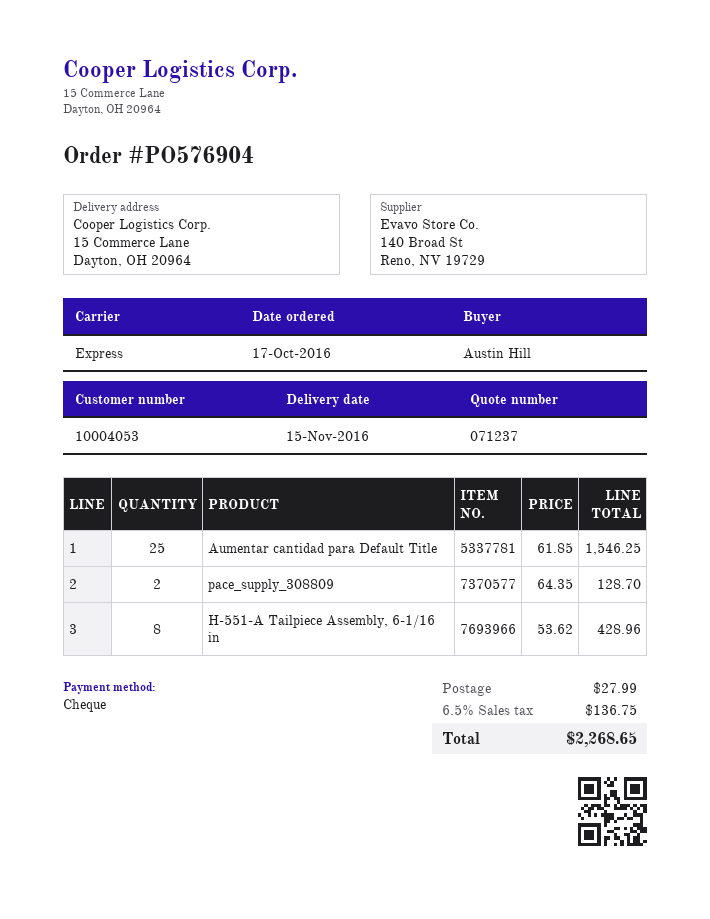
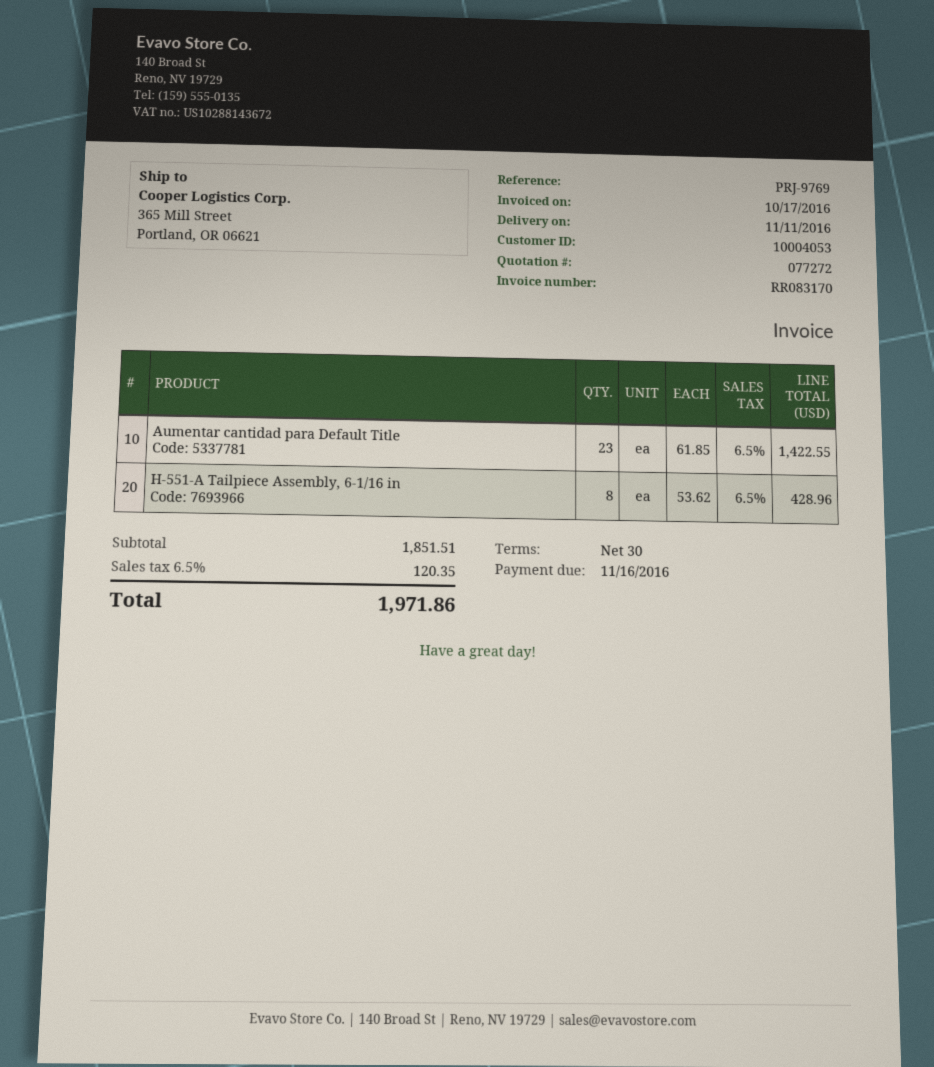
quote number: 071237 -> 077272
delivery date: 2016-11-15 -> 2016-11-11
ship to: 15 Commerce Lane, Dayton, OH 20964 -> 365 Mill Street, Portland, OR 06621
Aumentar cantidad para Default Title: 25 x 61.85 = 1546.25 -> 23 x 61.85 = 1422.55
pace_supply_308809: 2 x 64.35 = 128.70 -> none
shipping: 27.99 -> none
tax: 6.5% = 136.75 -> 6.5% = 120.35
total: 2268.65 -> 1971.86

